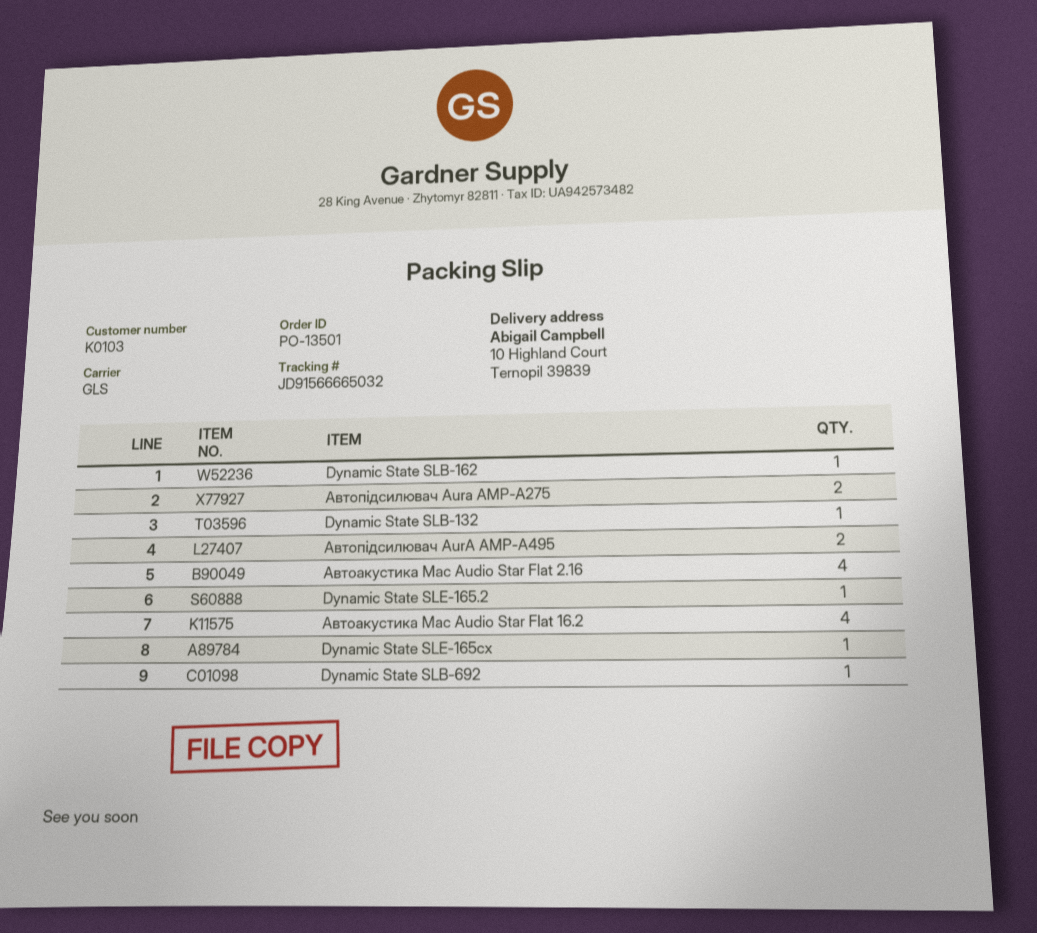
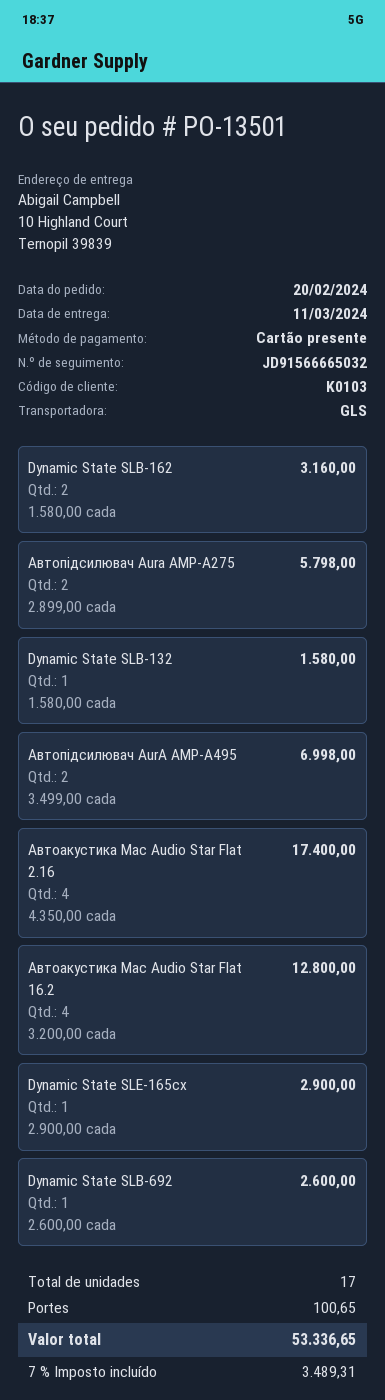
Dynamic State SLB-162: 1 -> 2
Dynamic State SLE-165.2: 1 -> none

